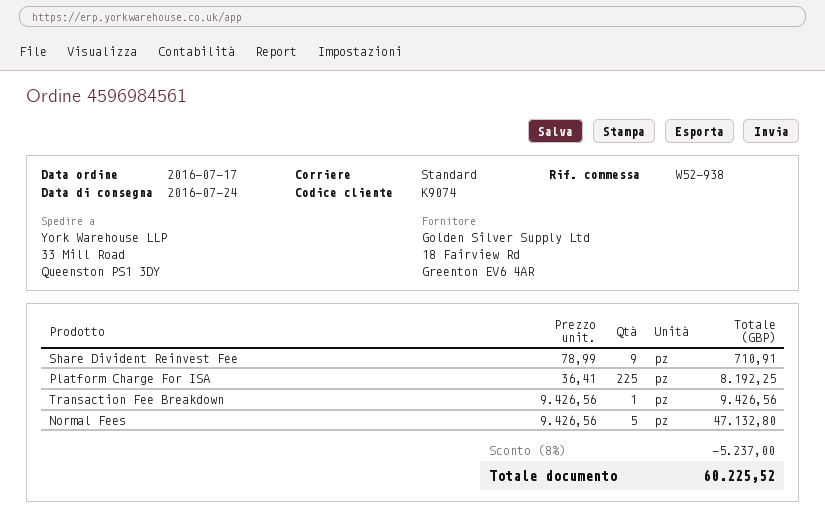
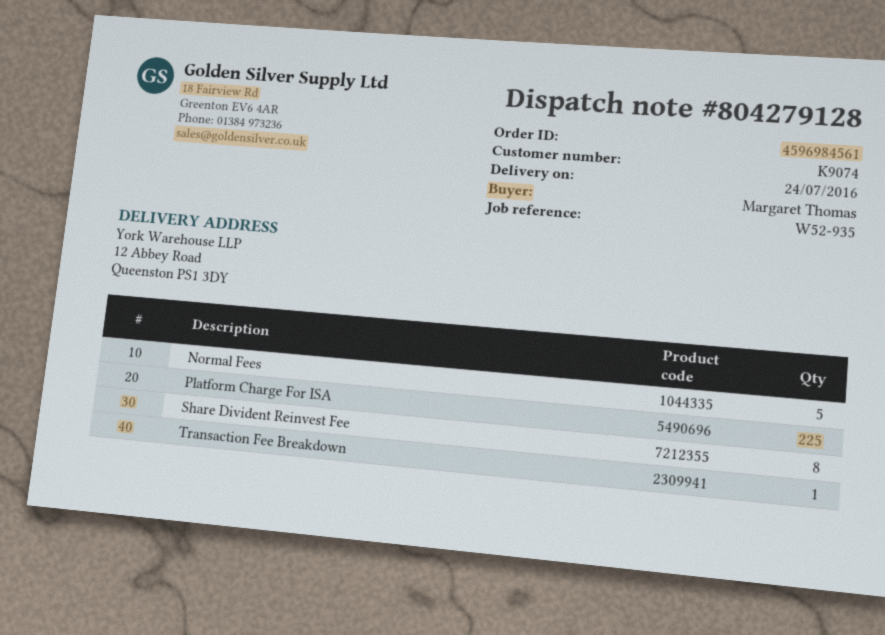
reference: W52-938 -> W52-935
ship to: 33 Mill Road, Queenston PS1 3DY -> 12 Abbey Road, Queenston PS1 3DY
Share Divident Reinvest Fee: 9 -> 8

